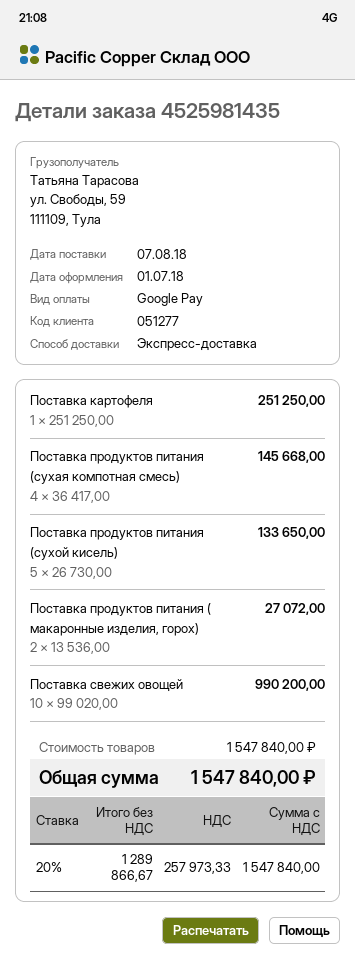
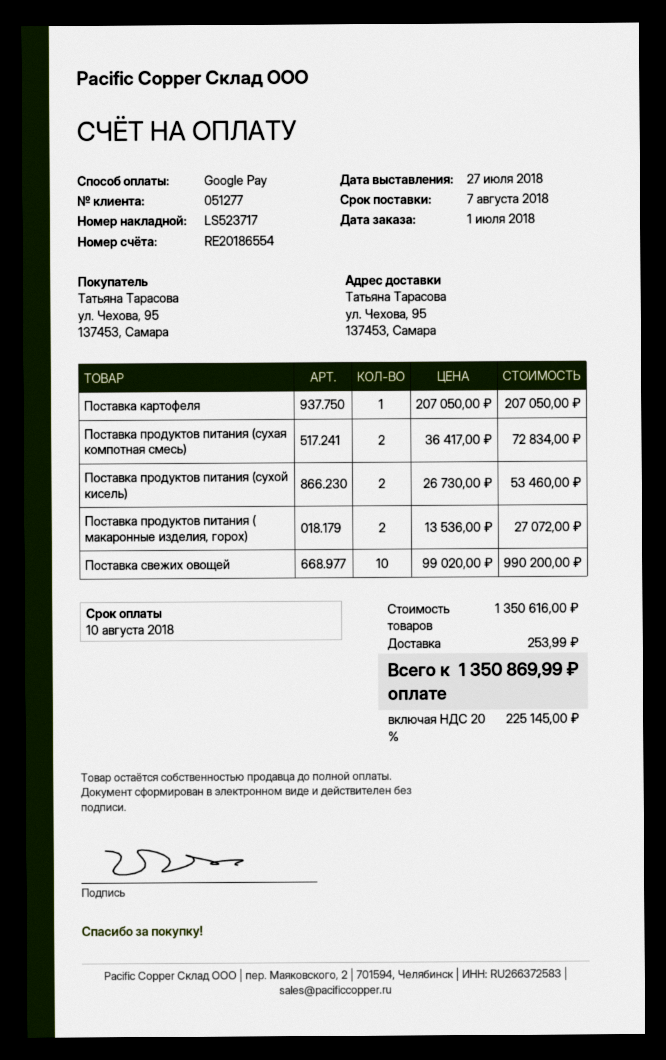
ship to: ул. Свободы, 59, 111109, Тула -> ул. Чехова, 95, 137453, Самара
Поставка картофеля: 1 x 251250.00 = 251250.00 -> 1 x 207050.00 = 207050.00
Поставка продуктов питания (сухая компотная смесь): 4 x 36417.00 = 145668.00 -> 2 x 36417.00 = 72834.00
Поставка продуктов питания (сухой кисель): 5 x 26730.00 = 133650.00 -> 2 x 26730.00 = 53460.00
subtotal: 1547840.00 -> 1350616.00
shipping: none -> 253.99
tax: 20% = 257973.33 -> 20% = 225145.00
total: 1547840.00 -> 1350869.99

